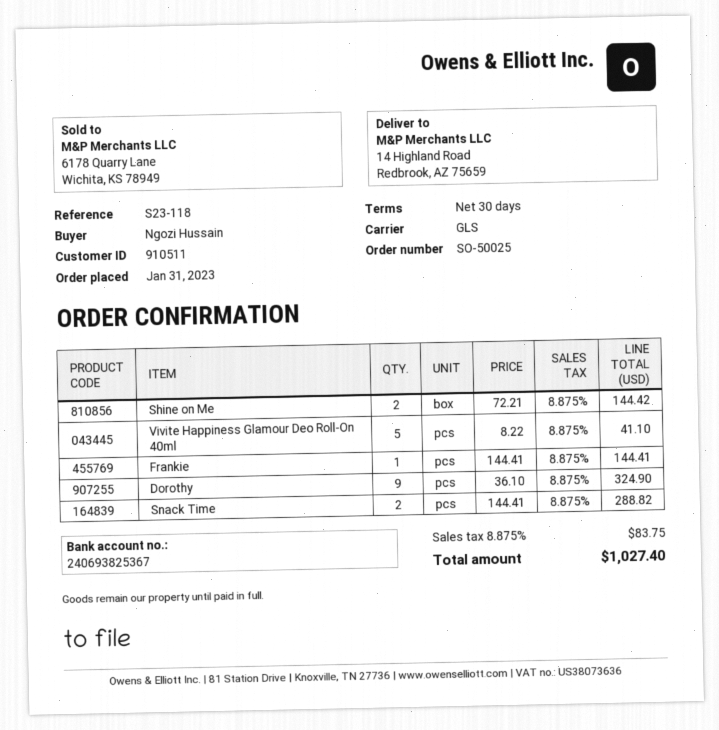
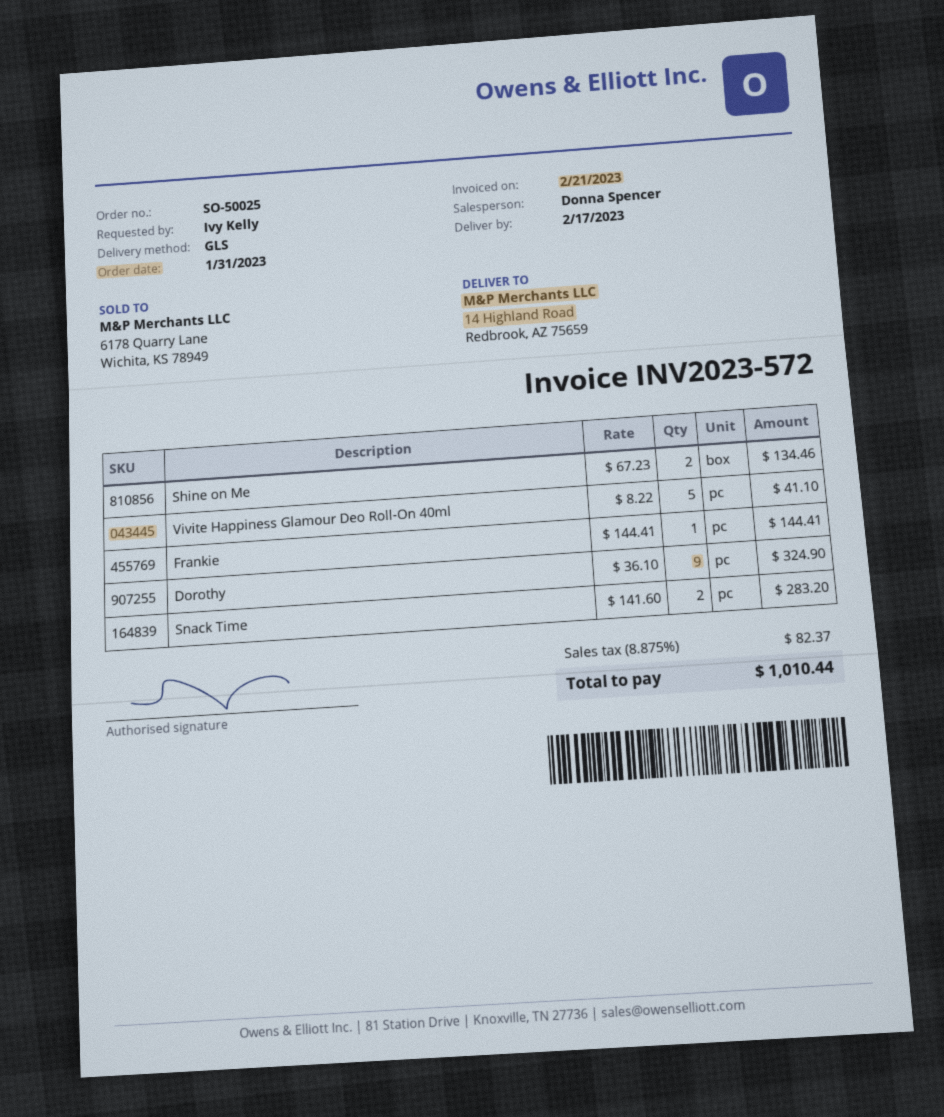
ordered by: Ngozi Hussain -> Ivy Kelly
Shine on Me: 2 x 72.21 = 144.42 -> 2 x 67.23 = 134.46
Snack Time: 2 x 144.41 = 288.82 -> 2 x 141.60 = 283.20
tax: 8.875% = 83.75 -> 8.875% = 82.37
total: 1027.40 -> 1010.44

